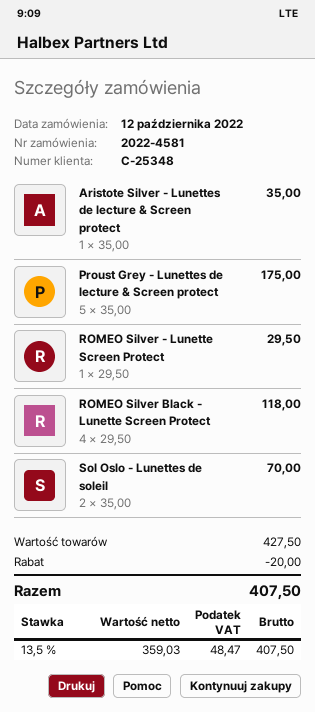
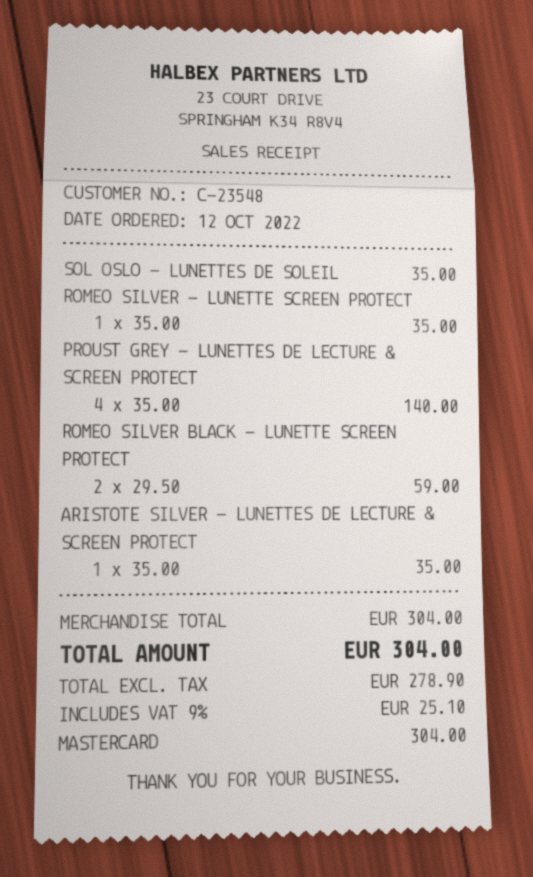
customer number: C-25348 -> C-23548
Proust Grey - Lunettes de lecture & Screen protect: 5 x 35.00 = 175.00 -> 4 x 35.00 = 140.00
ROMEO Silver - Lunette Screen Protect: 1 x 29.50 = 29.50 -> 1 x 35.00 = 35.00
ROMEO Silver Black - Lunette Screen Protect: 4 x 29.50 = 118.00 -> 2 x 29.50 = 59.00
Sol Oslo - Lunettes de soleil: 2 x 35.00 = 70.00 -> 1 x 35.00 = 35.00
subtotal: 427.50 -> 304.00
discount: 20.00 -> none
net: 359.03 -> 278.90
tax: 13.5% = 48.47 -> 9% = 25.10
total: 407.50 -> 304.00

